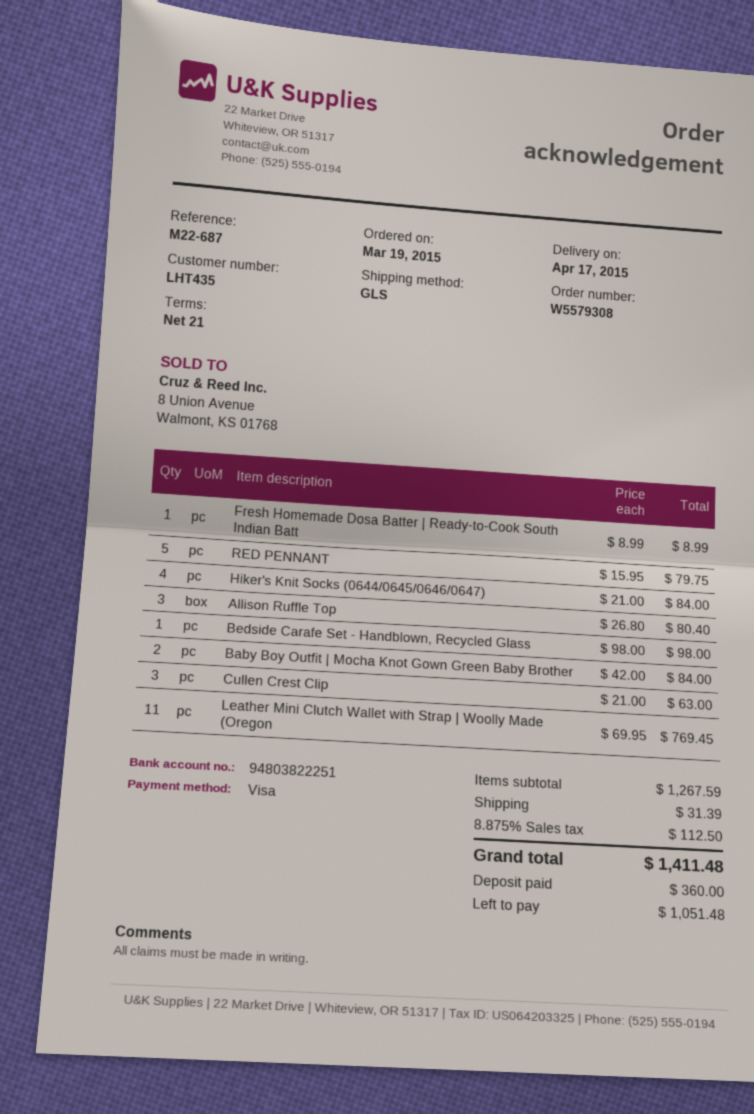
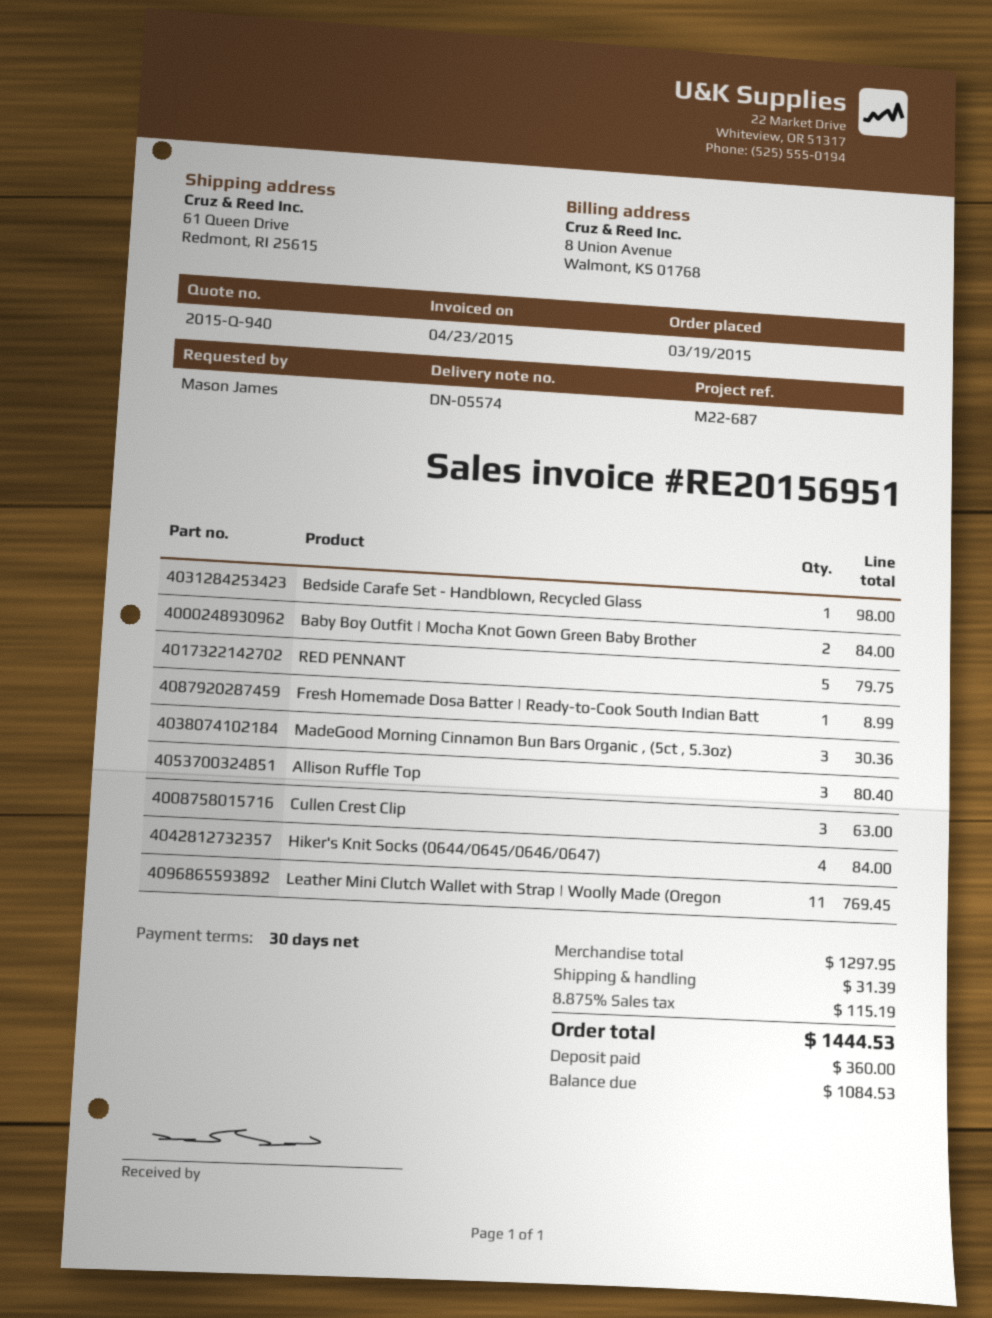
payment terms: 21 days -> 30 days
MadeGood Morning Cinnamon Bun Bars Organic , (5ct , 5.3oz): none -> 3 for 30.36
subtotal: 1267.59 -> 1297.95
tax: 8.875% = 112.50 -> 8.875% = 115.19
total: 1411.48 -> 1444.53
balance: 1051.48 -> 1084.53

